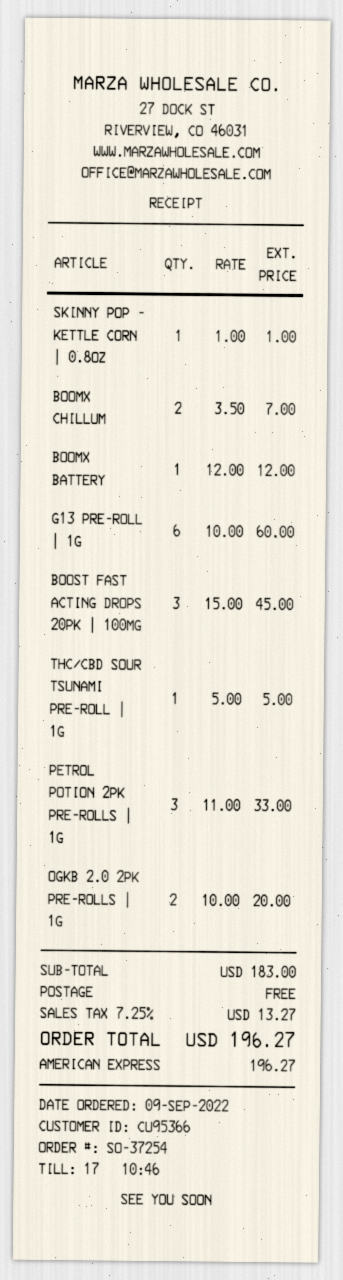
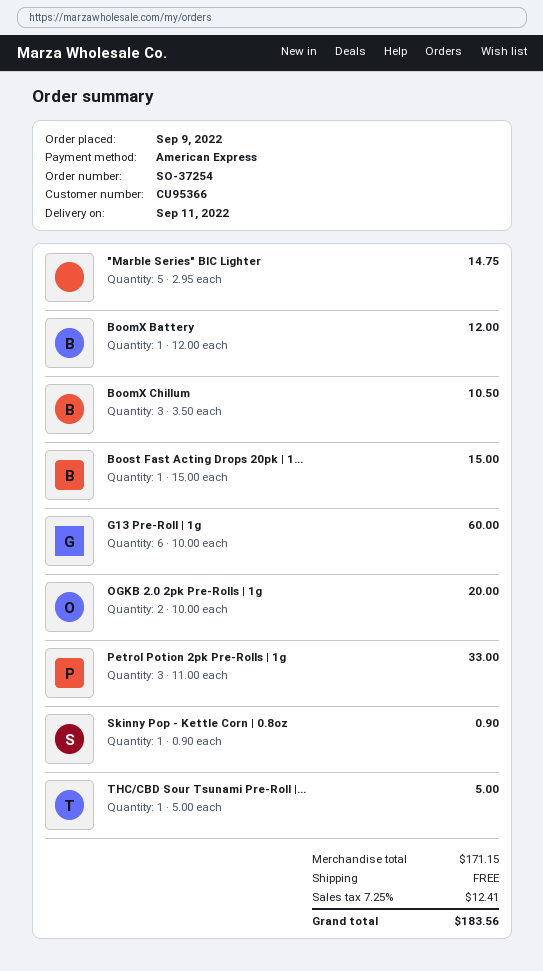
SKINNY POP - KETTLE CORN | 0.8OZ: 1 x 1.00 = 1.00 -> 1 x 0.90 = 0.90
BOOMX CHILLUM: 2 x 3.50 = 7.00 -> 3 x 3.50 = 10.50
BOOST FAST ACTING DROPS 20PK | 100MG: 3 x 15.00 = 45.00 -> 1 x 15.00 = 15.00
"Marble Series" BIC Lighter: none -> 5 x 2.95 = 14.75
subtotal: 183.00 -> 171.15
tax: 7.25% = 13.27 -> 7.25% = 12.41
total: 196.27 -> 183.56

